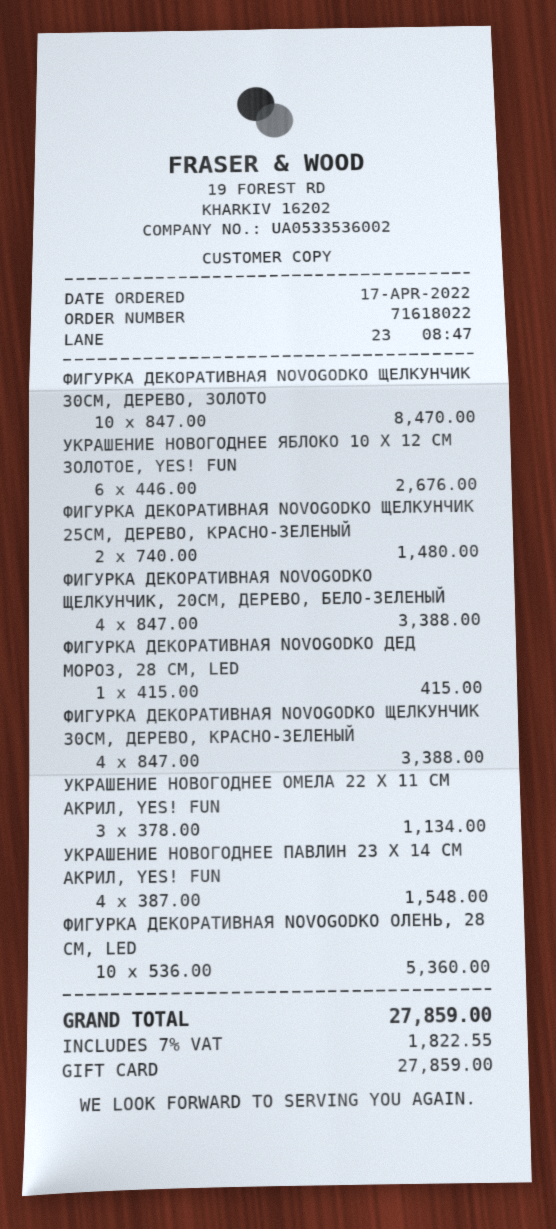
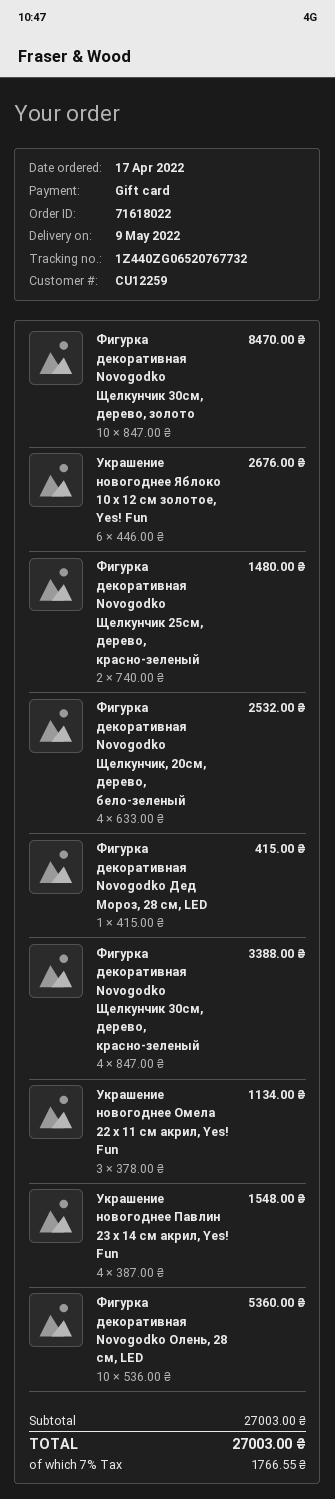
ФИГУРКА ДЕКОРАТИВНАЯ NOVOGODKO ЩЕЛКУНЧИК, 20СМ, ДЕРЕВО, БЕЛО-ЗЕЛЕНЫЙ: 4 x 847.00 = 3388.00 -> 4 x 633.00 = 2532.00
tax: 7% = 1822.55 -> 7% = 1766.55
total: 27859.00 -> 27003.00

